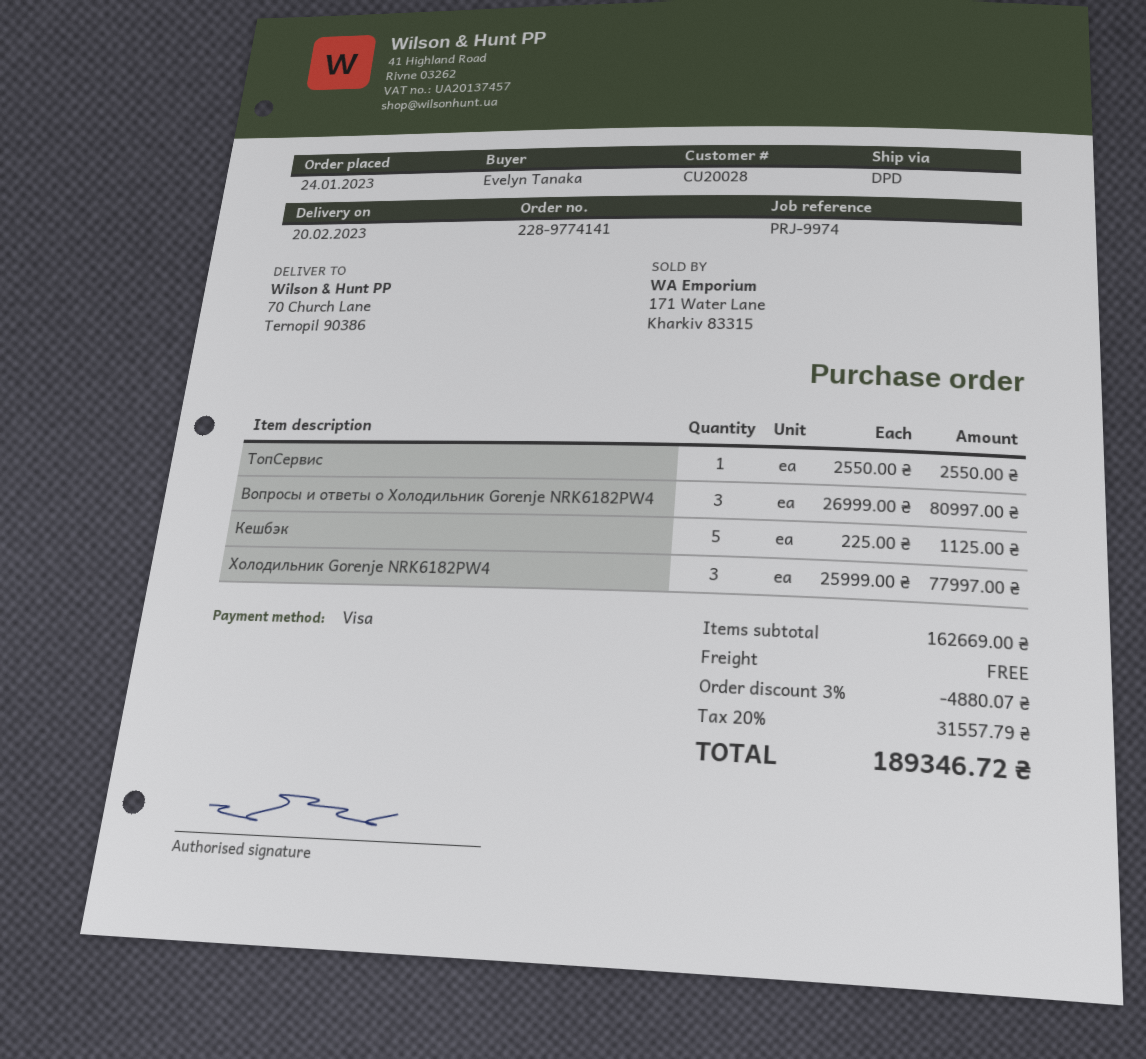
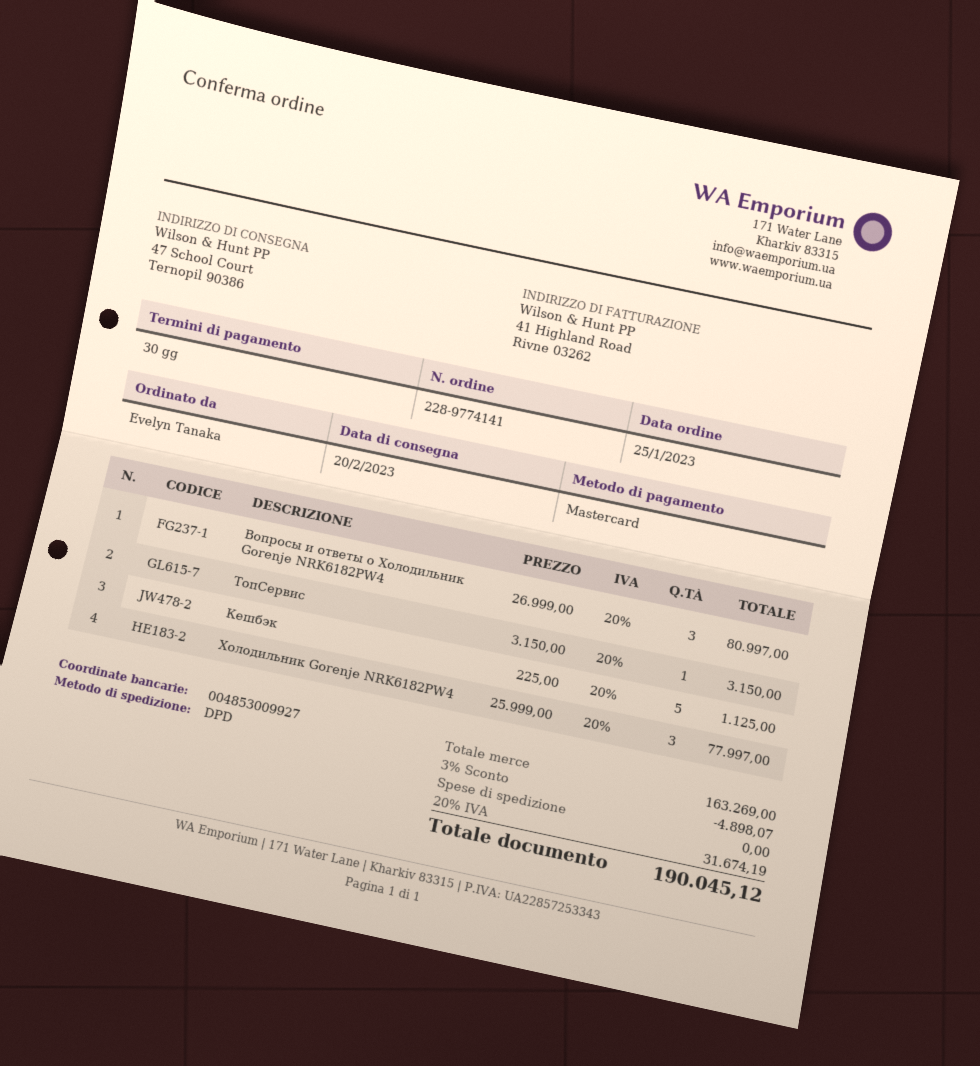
order date: 2023-01-24 -> 2023-01-25
payment method: Visa -> Mastercard
ship to: 70 Church Lane, Ternopil 90386 -> 47 School Court, Ternopil 90386
ТопСервис: 1 x 2550.00 = 2550.00 -> 1 x 3150.00 = 3150.00
subtotal: 162669.00 -> 163269.00
discount: 3% = 4880.07 -> 3% = 4898.07
tax: 20% = 31557.79 -> 20% = 31674.19
total: 189346.72 -> 190045.12

